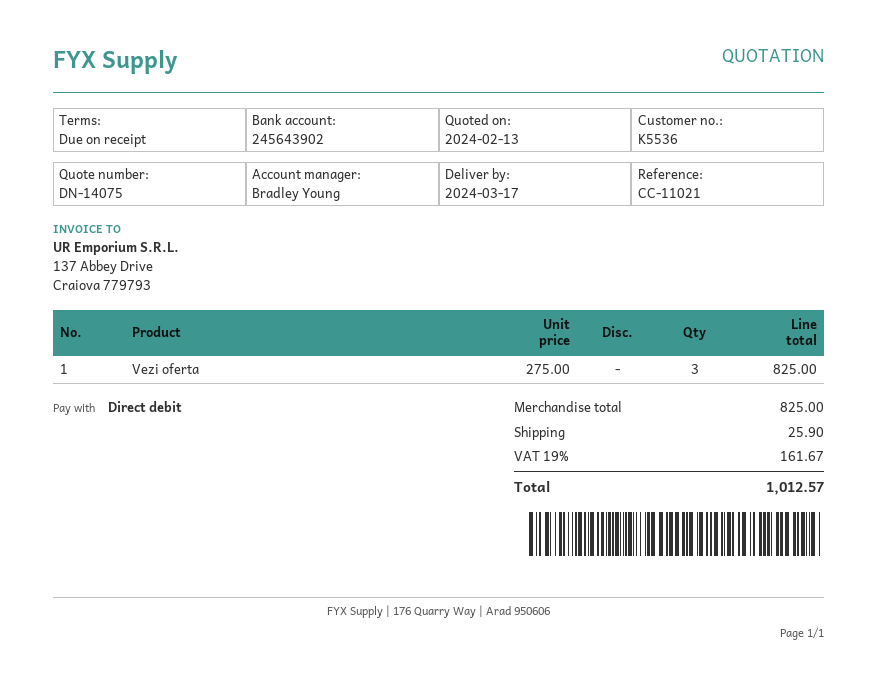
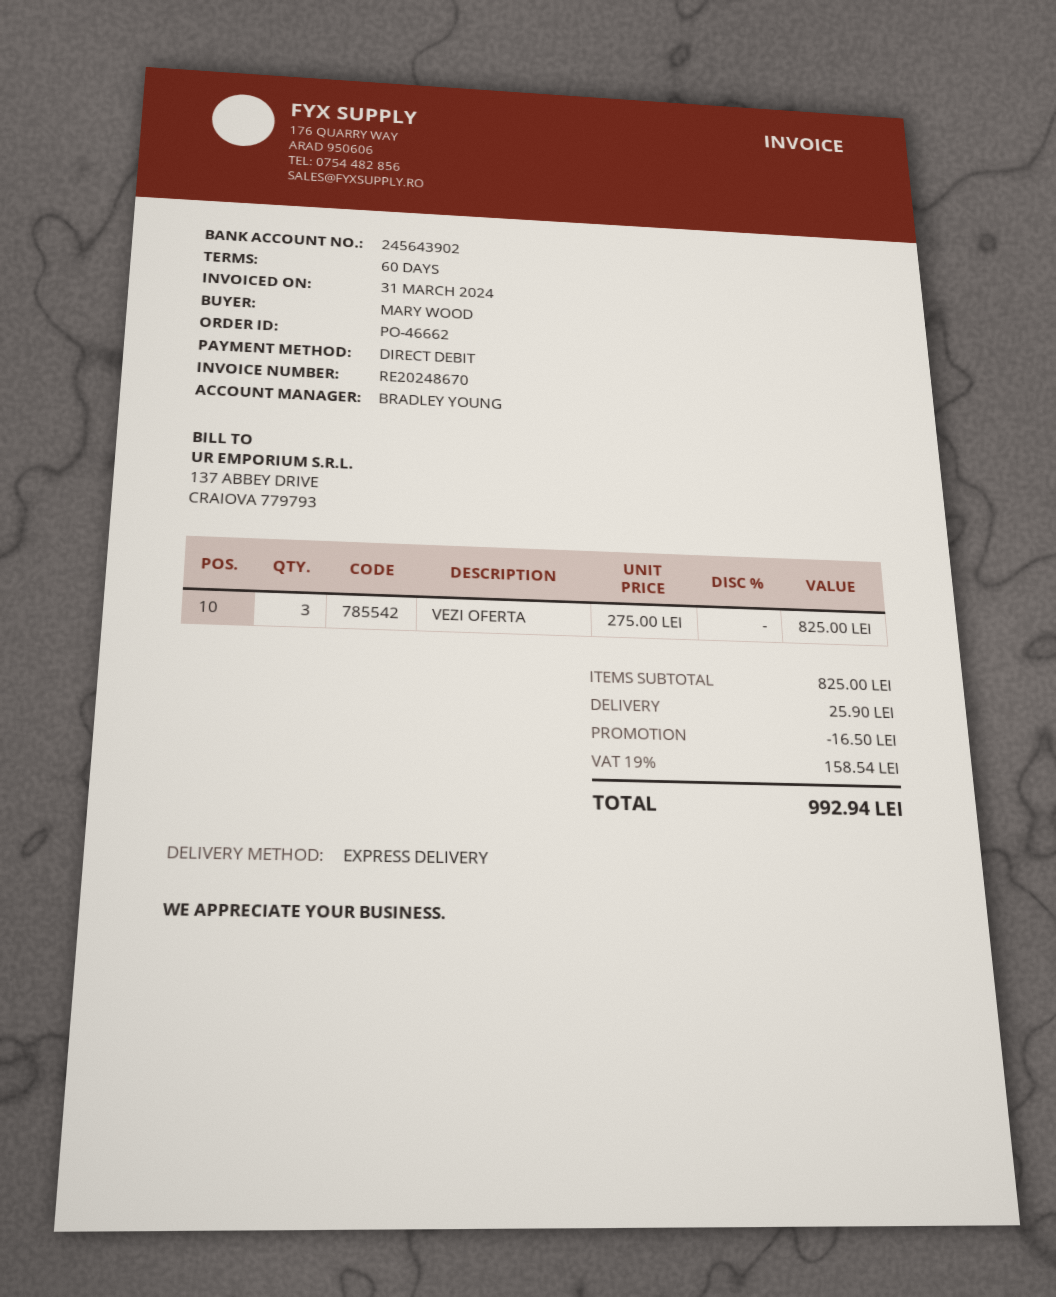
payment terms: on receipt -> 60 days
discount: none -> 16.50
tax: 19% = 161.67 -> 19% = 158.54
total: 1012.57 -> 992.94

